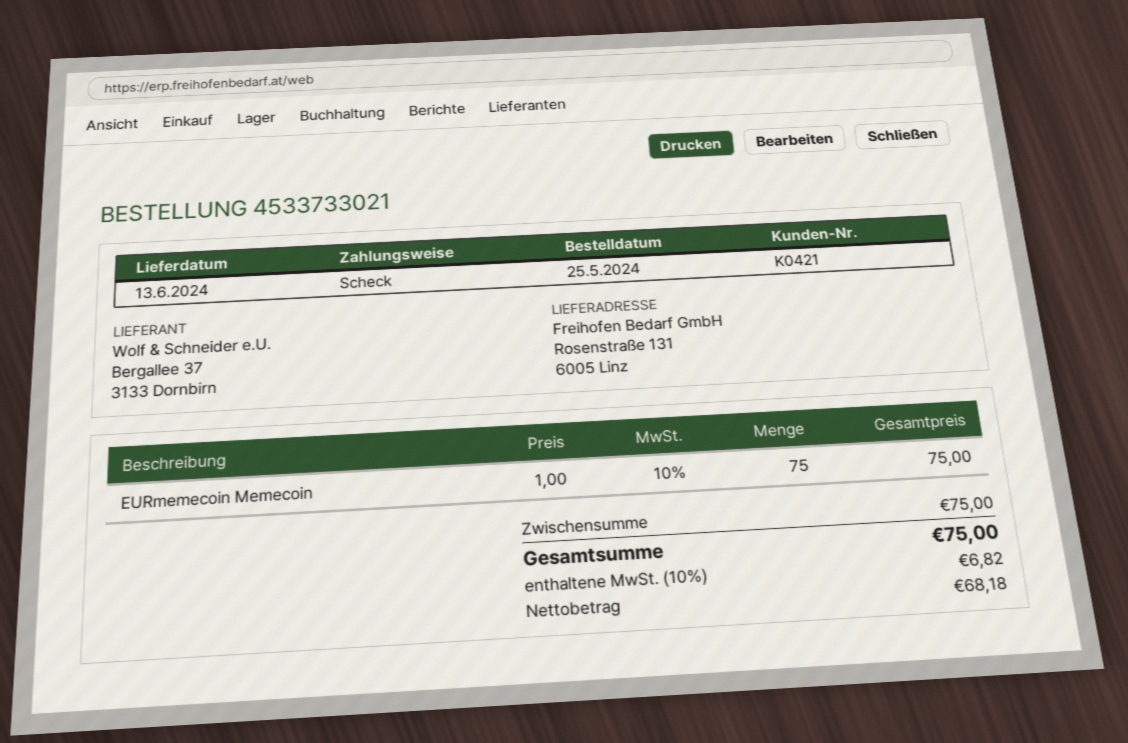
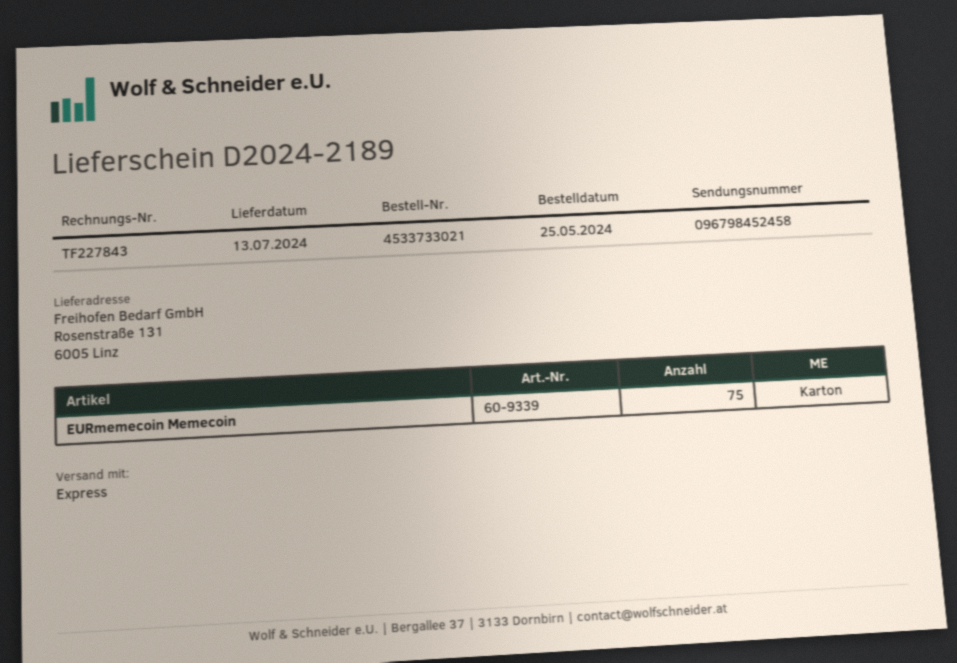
delivery date: 2024-06-13 -> 2024-07-13

